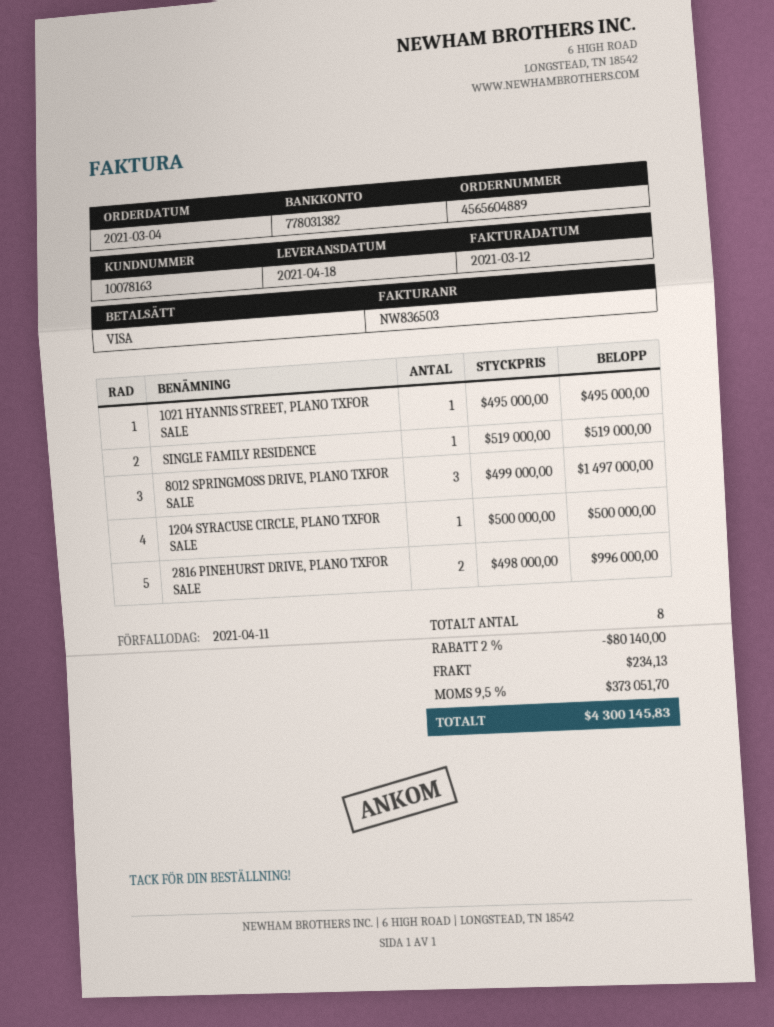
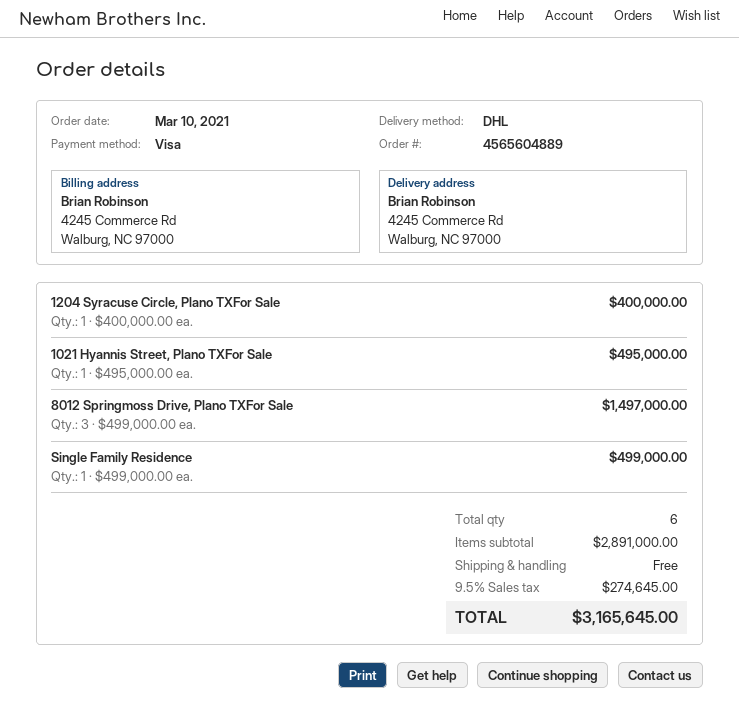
order date: 2021-03-04 -> 2021-03-10
SINGLE FAMILY RESIDENCE: 1 x 519000.00 = 519000.00 -> 1 x 499000.00 = 499000.00
1204 SYRACUSE CIRCLE, PLANO TXFOR SALE: 1 x 500000.00 = 500000.00 -> 1 x 400000.00 = 400000.00
2816 PINEHURST DRIVE, PLANO TXFOR SALE: 2 x 498000.00 = 996000.00 -> none
total quantity: 8 -> 6
discount: 2% = 80140.00 -> none
shipping: 234.13 -> 0.00
tax: 9.5% = 373051.70 -> 9.5% = 274645.00
total: 4300145.83 -> 3165645.00

